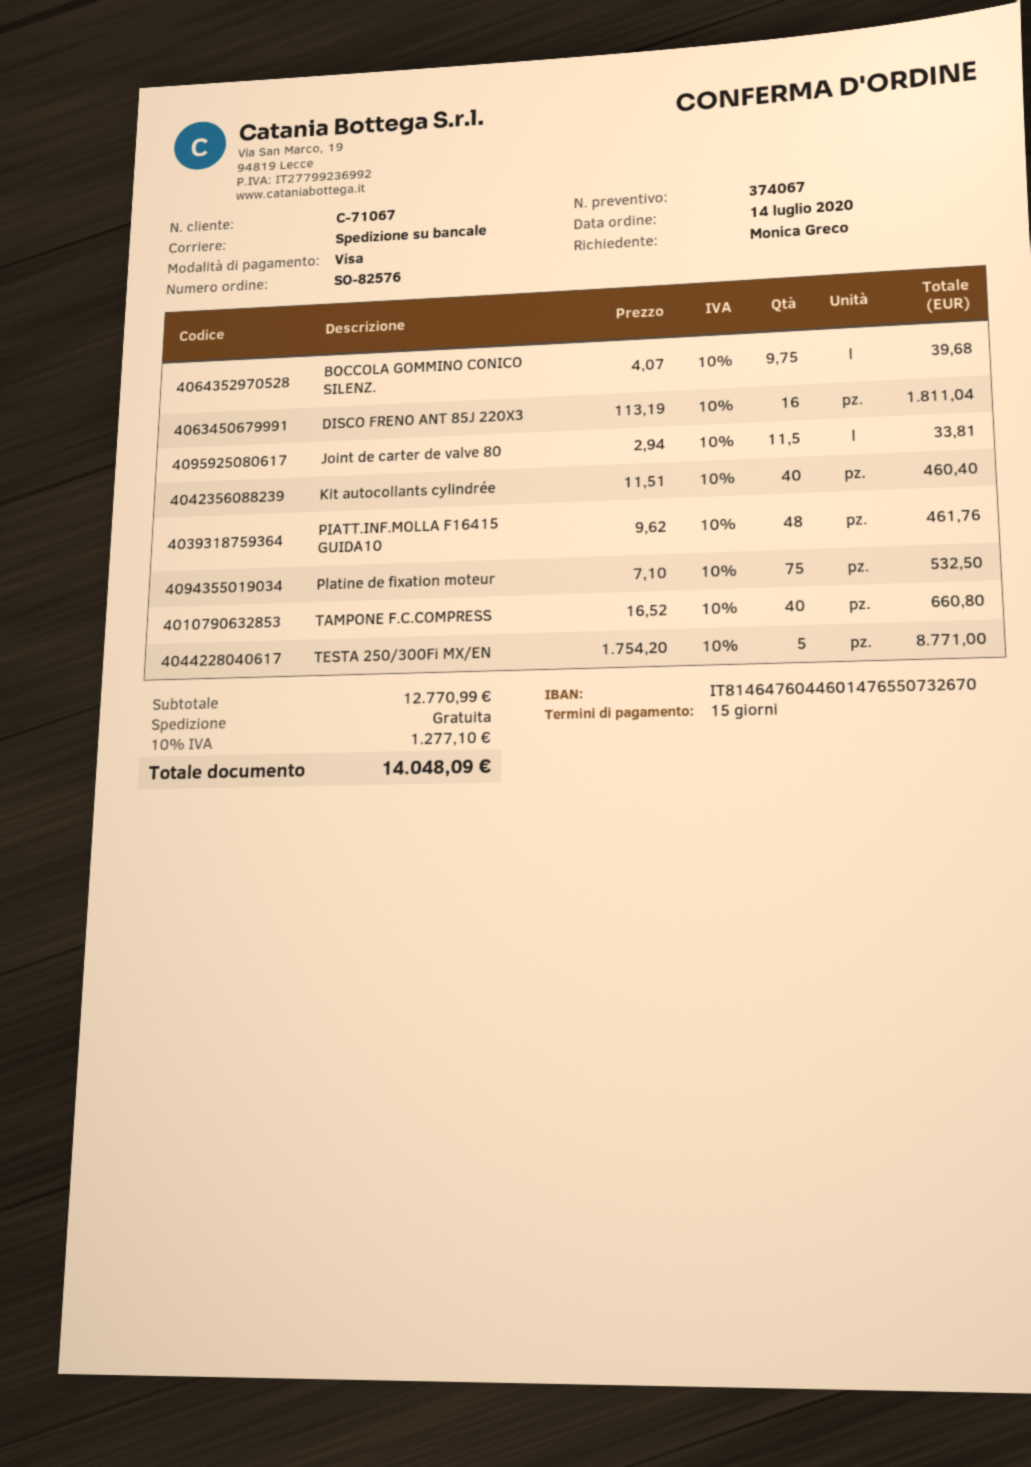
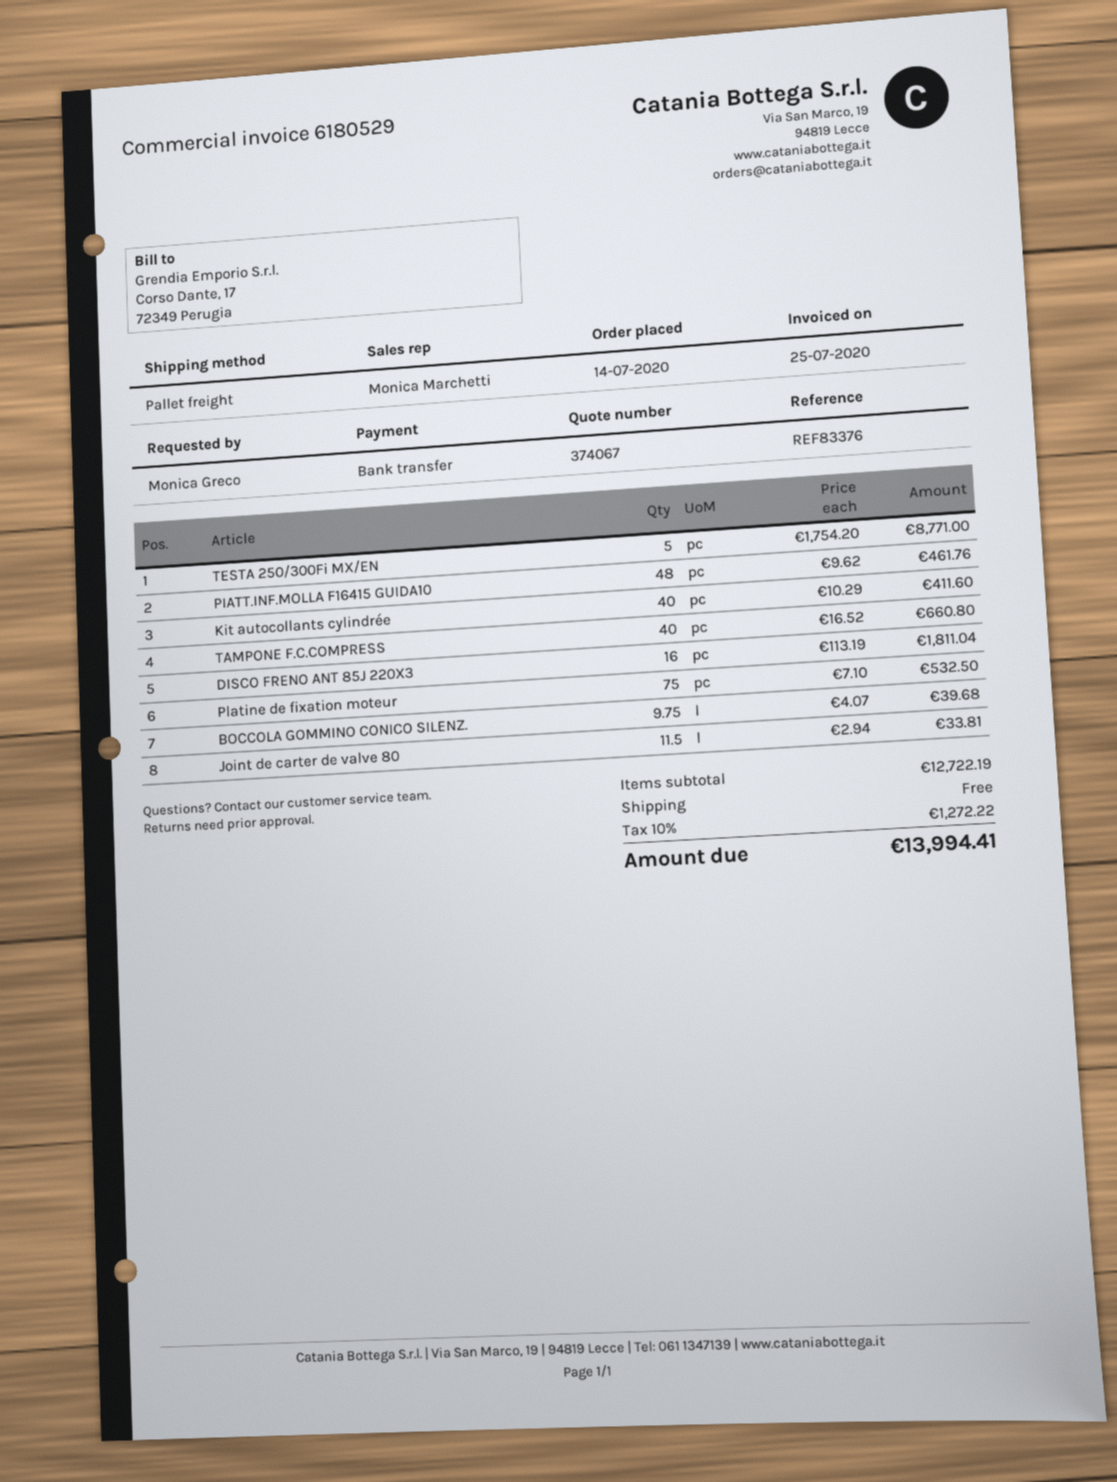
payment method: Visa -> bank transfer
Kit autocollants cylindrée: 40 x 11.51 = 460.40 -> 40 x 10.29 = 411.60
subtotal: 12770.99 -> 12722.19
tax: 10% = 1277.10 -> 10% = 1272.22
total: 14048.09 -> 13994.41

